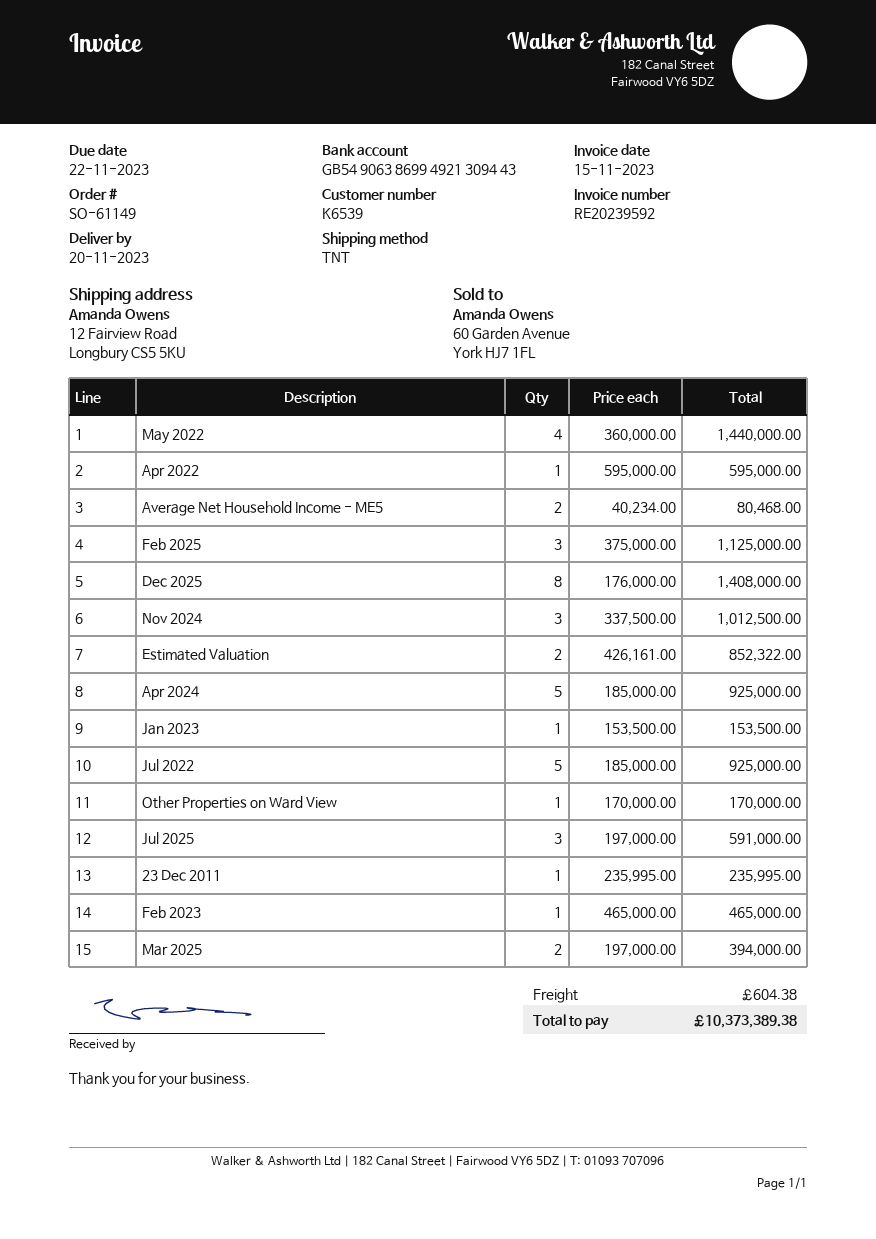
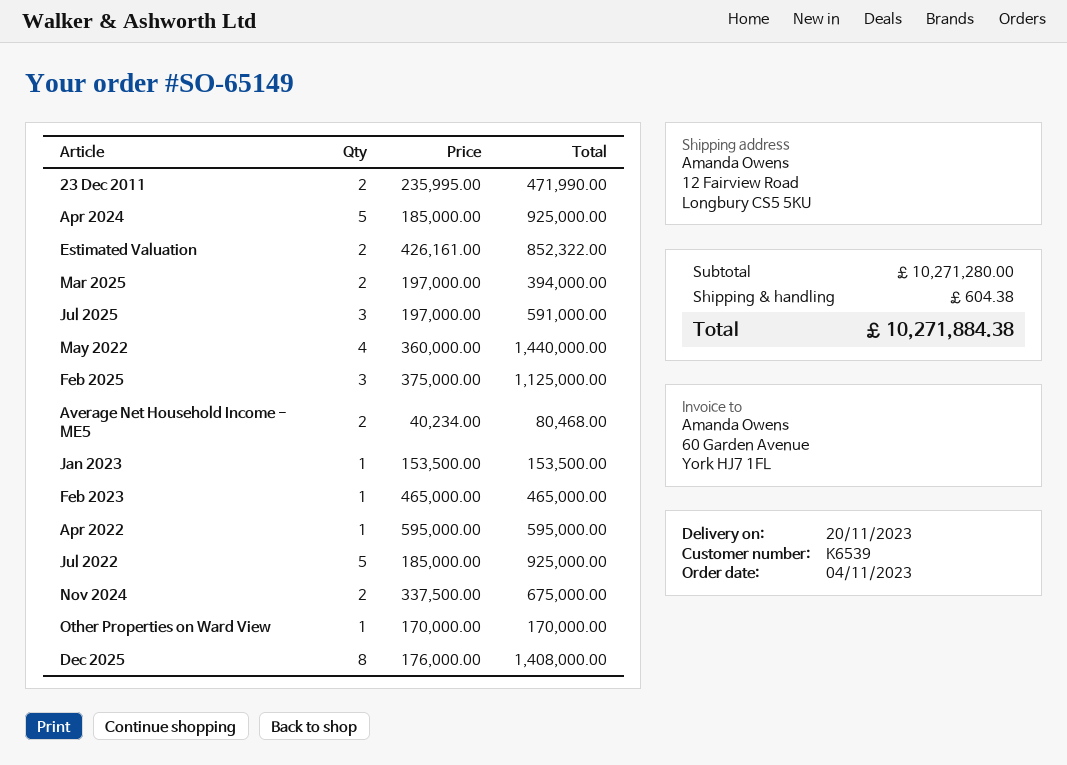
order number: SO-61149 -> SO-65149
Nov 2024: 3 x 337500.00 = 1012500.00 -> 2 x 337500.00 = 675000.00
23 Dec 2011: 1 x 235995.00 = 235995.00 -> 2 x 235995.00 = 471990.00
total: 10373389.38 -> 10271884.38

